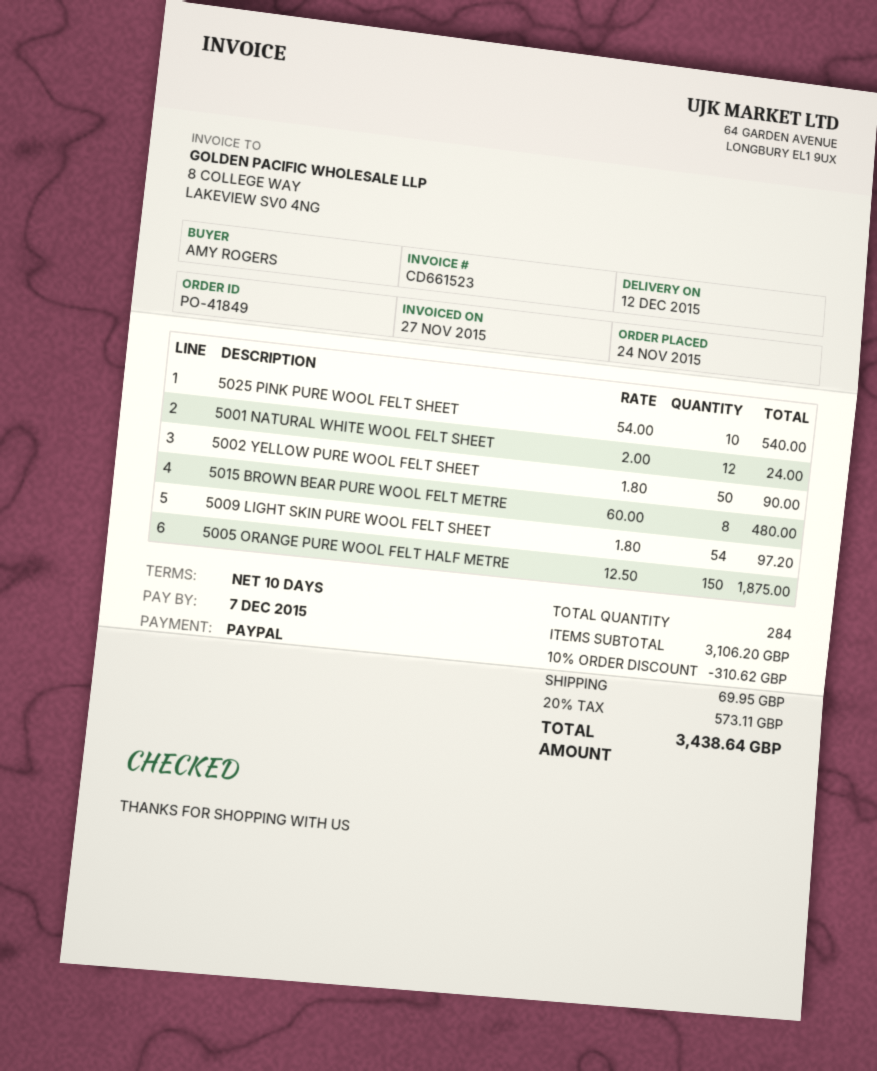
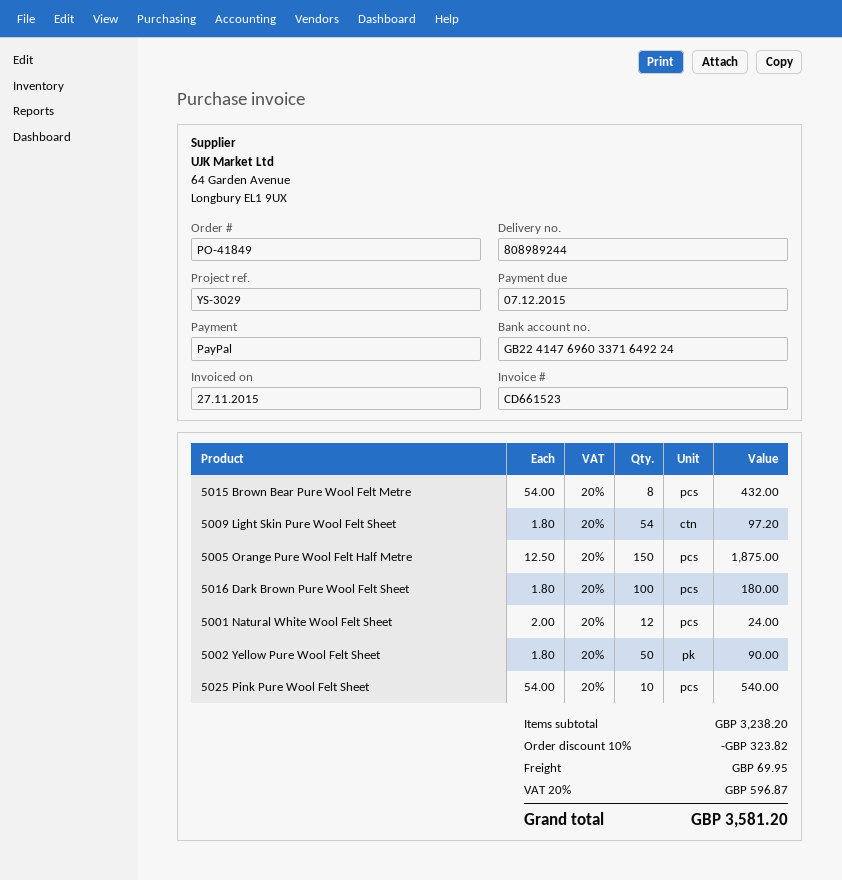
5015 BROWN BEAR PURE WOOL FELT METRE: 8 x 60.00 = 480.00 -> 8 x 54.00 = 432.00
5016 Dark Brown Pure Wool Felt Sheet: none -> 100 x 1.80 = 180.00
subtotal: 3106.20 -> 3238.20
discount: 10% = 310.62 -> 10% = 323.82
tax: 20% = 573.11 -> 20% = 596.87
total: 3438.64 -> 3581.20

